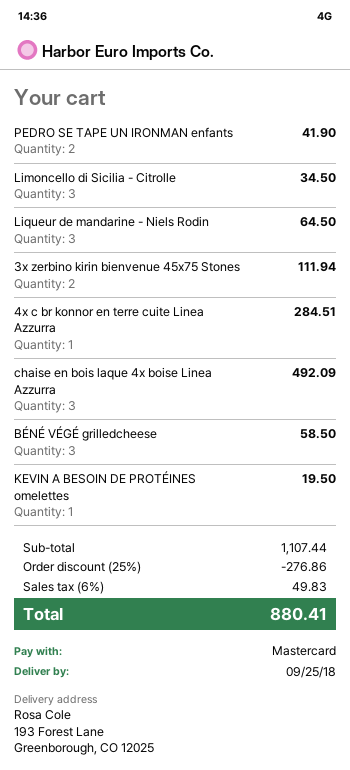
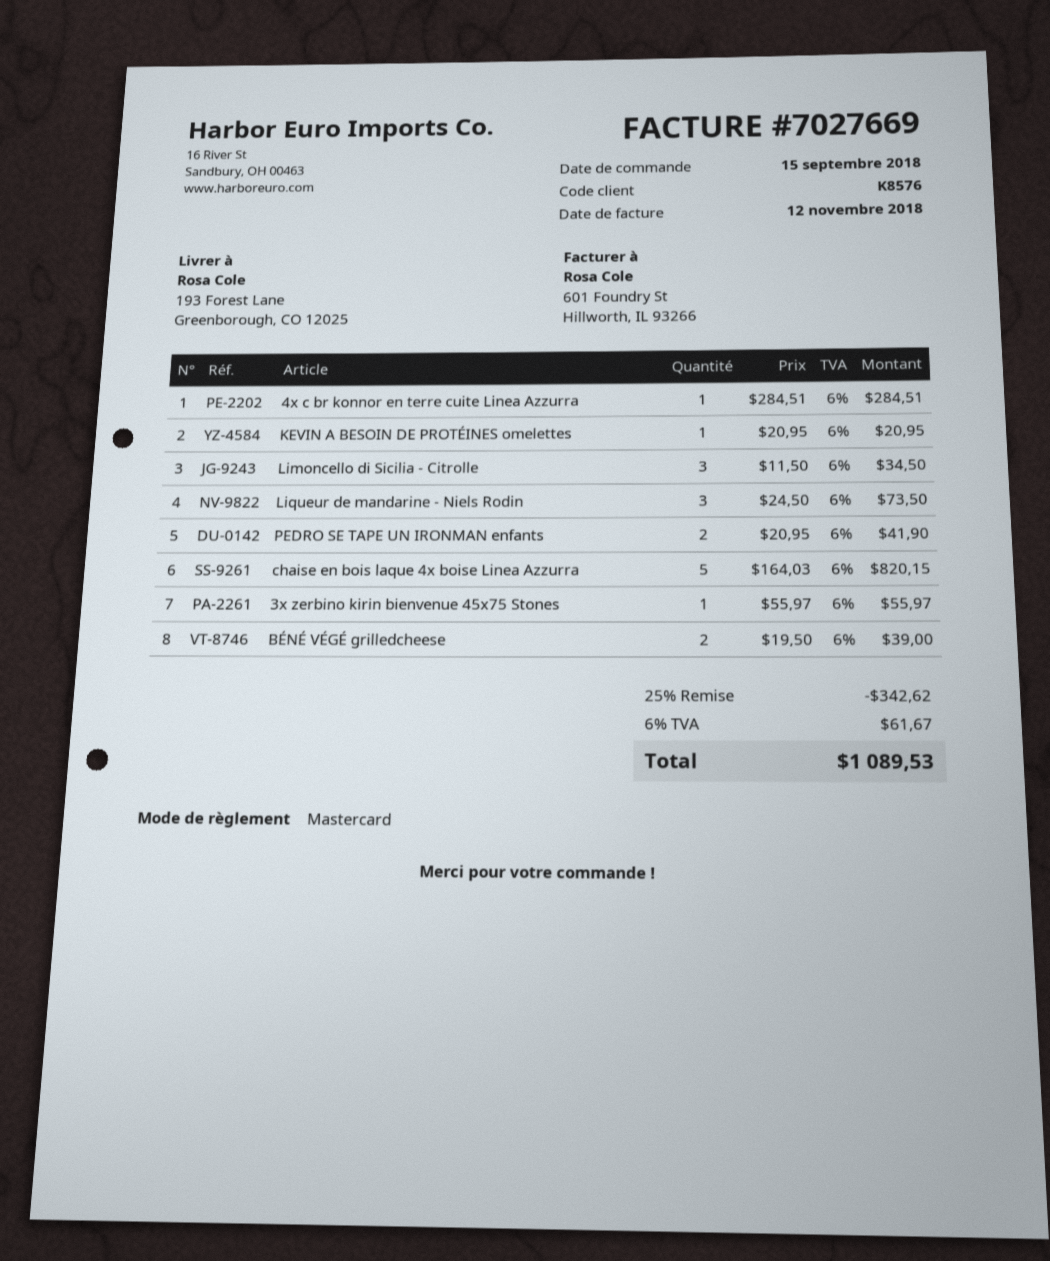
Liqueur de mandarine - Niels Rodin: 3 for 64.50 -> 3 for 73.50
3x zerbino kirin bienvenue 45x75 Stones: 2 for 111.94 -> 1 for 55.97
chaise en bois laque 4x boise Linea Azzurra: 3 for 492.09 -> 5 for 820.15
BÉNÉ VÉGÉ grilledcheese: 3 for 58.50 -> 2 for 39.00
KEVIN A BESOIN DE PROTÉINES omelettes: 1 for 19.50 -> 1 for 20.95
discount: 25% = 276.86 -> 25% = 342.62
tax: 6% = 49.83 -> 6% = 61.67
total: 880.41 -> 1089.53

